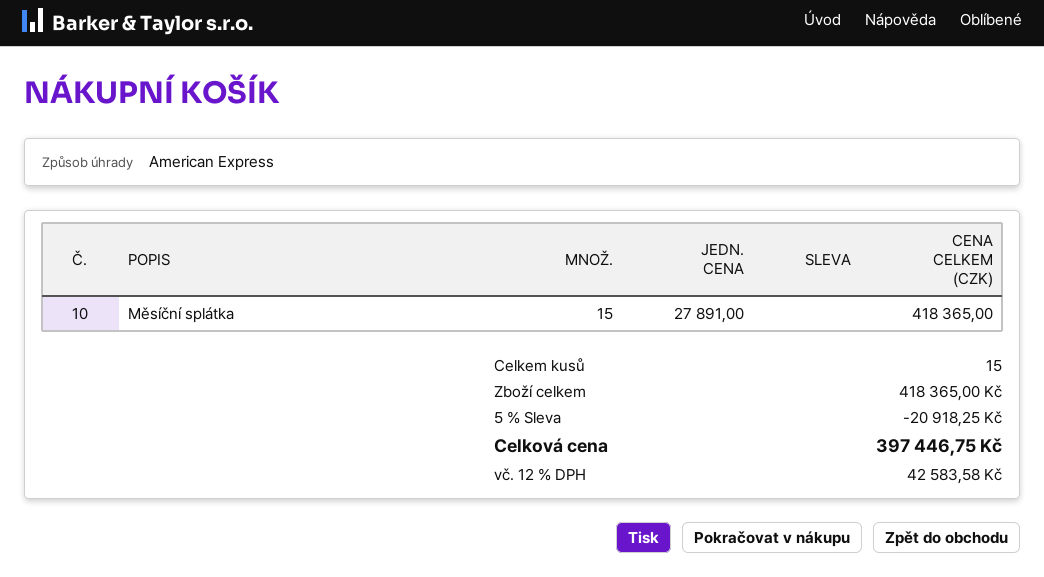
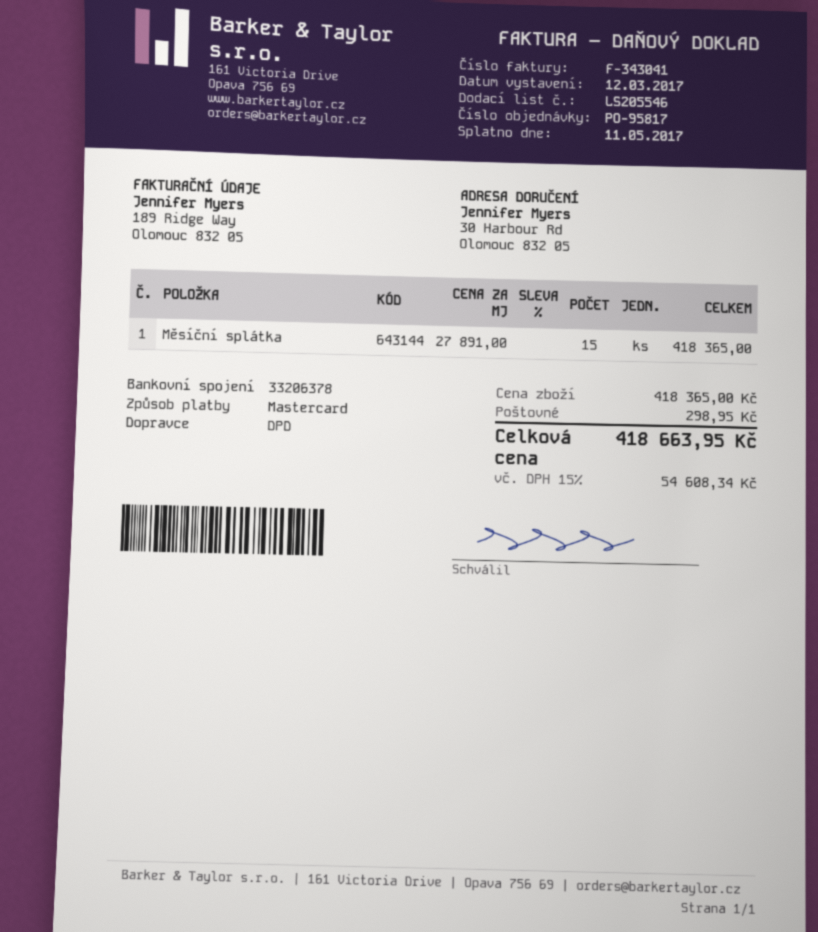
payment method: American Express -> Mastercard
discount: 5% = 20918.25 -> none
shipping: none -> 298.95
tax: 12% = 42583.58 -> 15% = 54608.34
total: 397446.75 -> 418663.95

